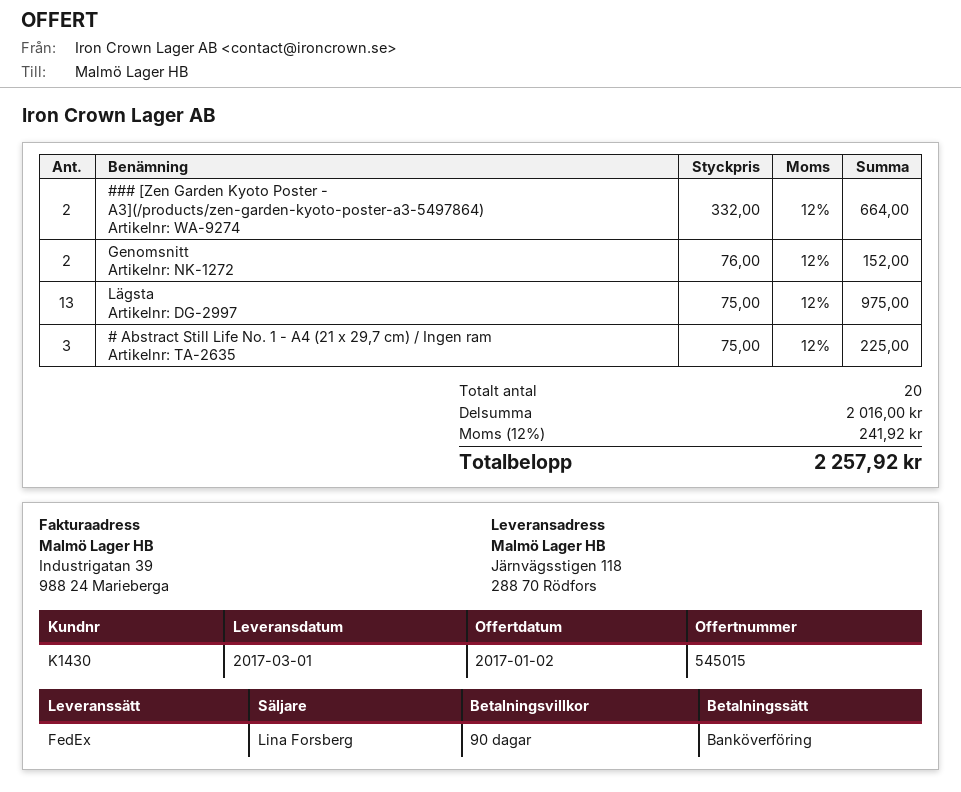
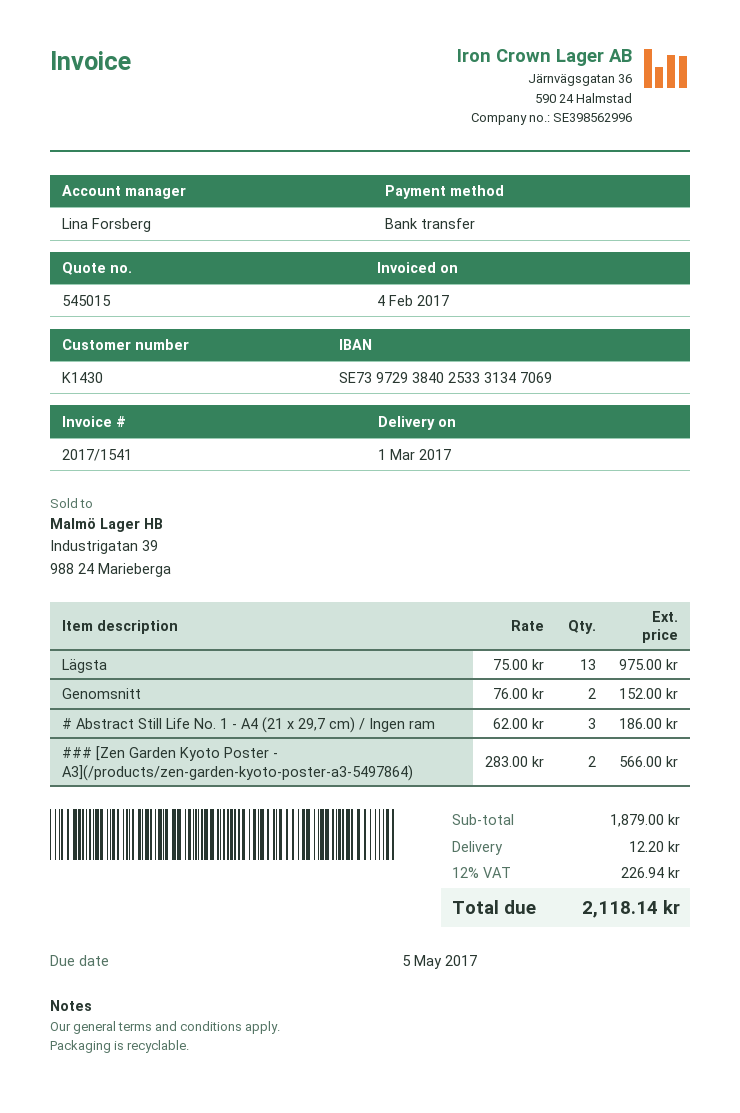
### [Zen Garden Kyoto Poster - A3](/products/zen-garden-kyoto-poster-a3-5497864): 2 x 332.00 = 664.00 -> 2 x 283.00 = 566.00
# Abstract Still Life No. 1 - A4 (21 x 29,7 cm) / Ingen ram: 3 x 75.00 = 225.00 -> 3 x 62.00 = 186.00
subtotal: 2016.00 -> 1879.00
shipping: none -> 12.20
tax: 12% = 241.92 -> 12% = 226.94
total: 2257.92 -> 2118.14

